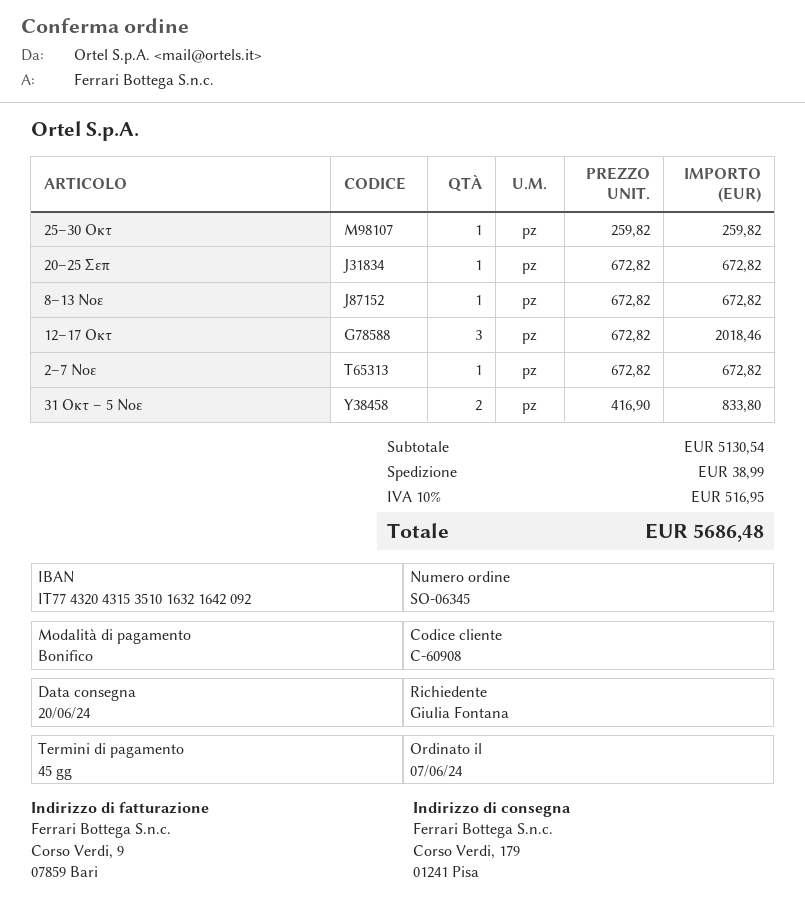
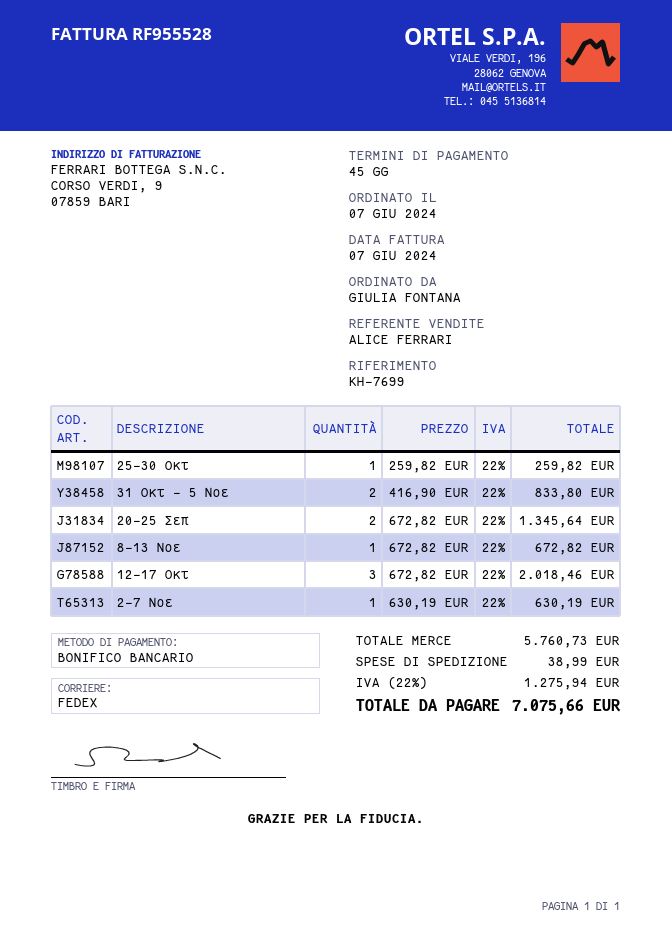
20–25 Σεπ: 1 x 672.82 = 672.82 -> 2 x 672.82 = 1345.64
2–7 Νοε: 1 x 672.82 = 672.82 -> 1 x 630.19 = 630.19
subtotal: 5130.54 -> 5760.73
tax: 10% = 516.95 -> 22% = 1275.94
total: 5686.48 -> 7075.66

